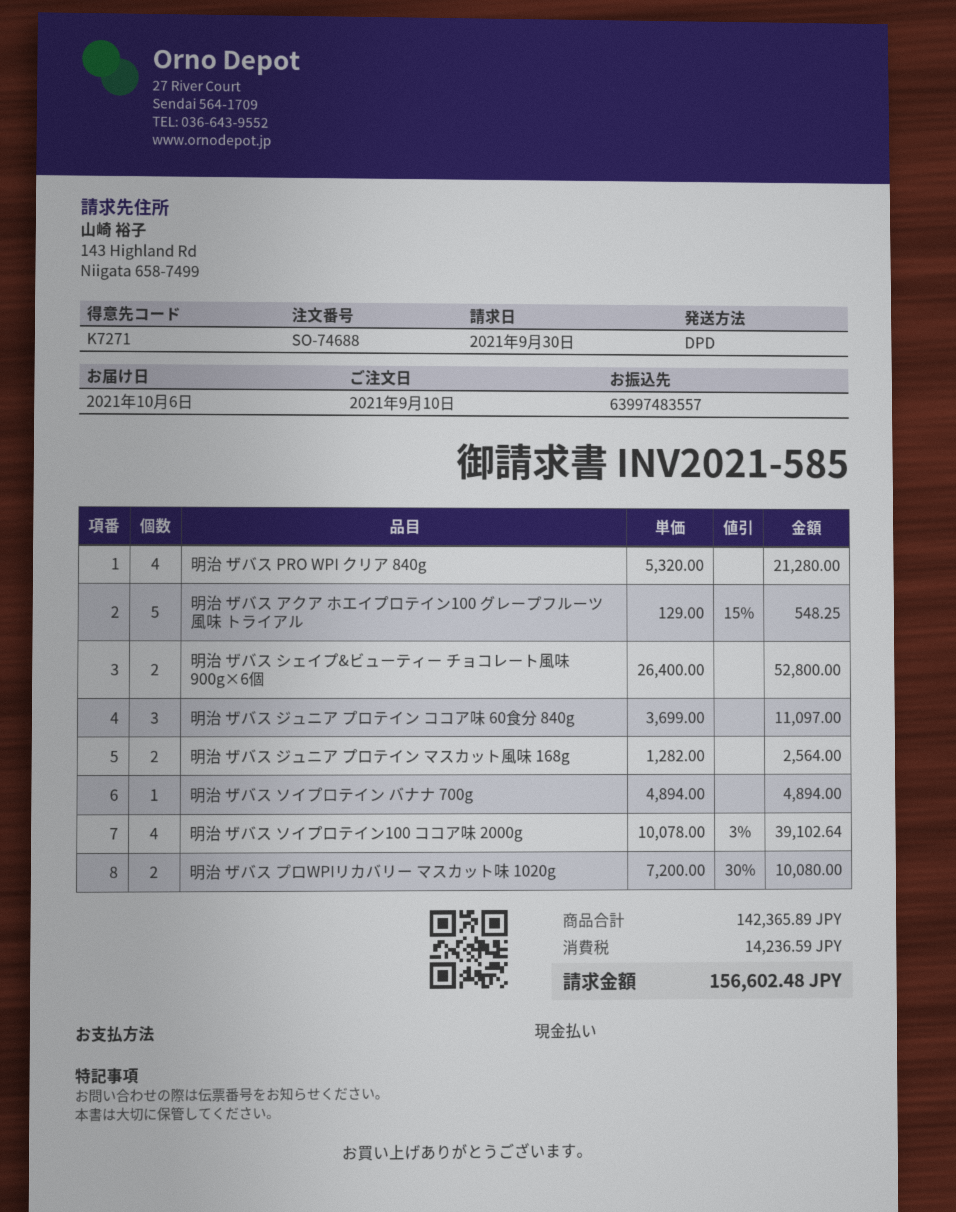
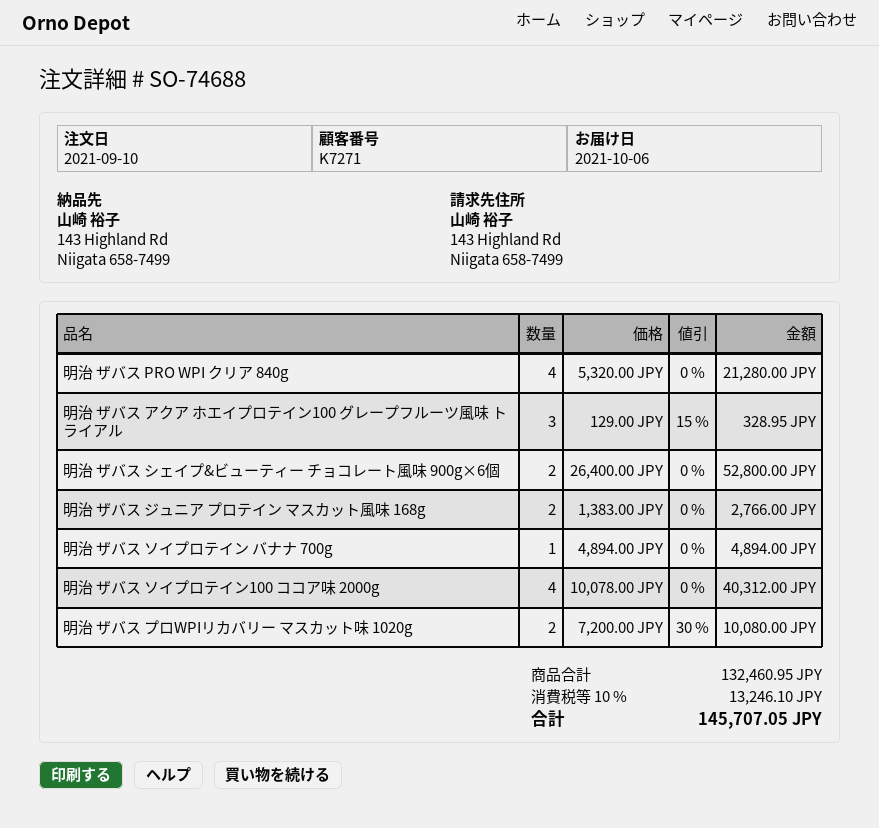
明治 ザバス アクア ホエイプロテイン100 グレープフルーツ風味 トライアル: 5 x 129.00 - 15% = 548.25 -> 3 x 129.00 - 15% = 328.95
明治 ザバス ジュニア プロテイン ココア味 60食分 840g: 3 x 3699.00 = 11097.00 -> none
明治 ザバス ジュニア プロテイン マスカット風味 168g: 2 x 1282.00 = 2564.00 -> 2 x 1383.00 = 2766.00
明治 ザバス ソイプロテイン100 ココア味 2000g: 4 x 10078.00 - 3% = 39102.64 -> 4 x 10078.00 = 40312.00
subtotal: 142365.89 -> 132460.95
tax: 14236.59 -> 13246.10
total: 156602.48 -> 145707.05

